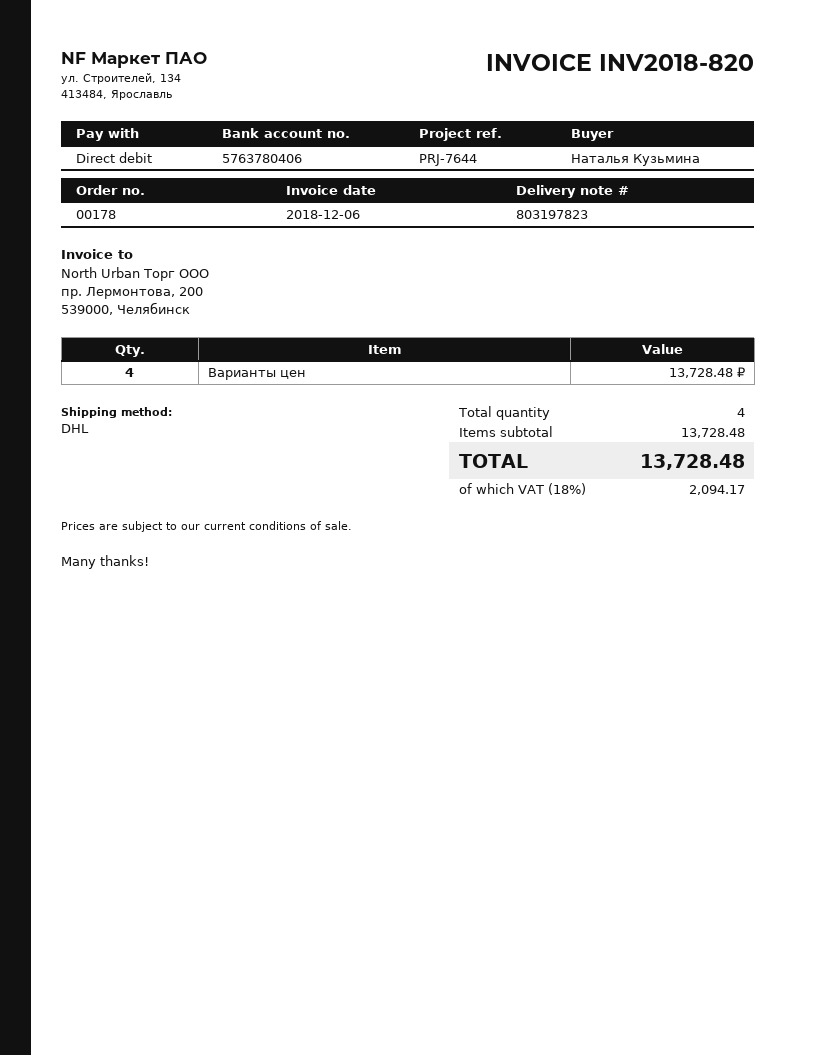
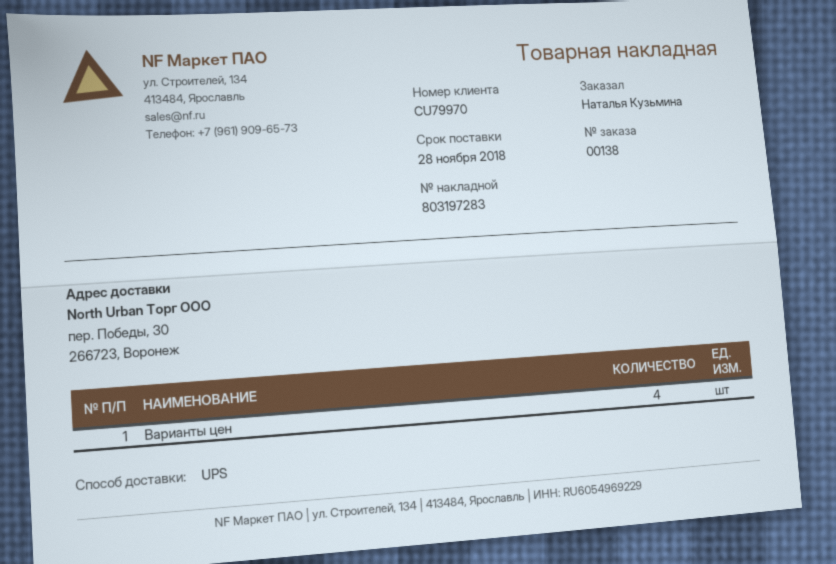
order number: 00178 -> 00138
delivery note number: 803197823 -> 803197283
shipping method: DHL -> UPS

